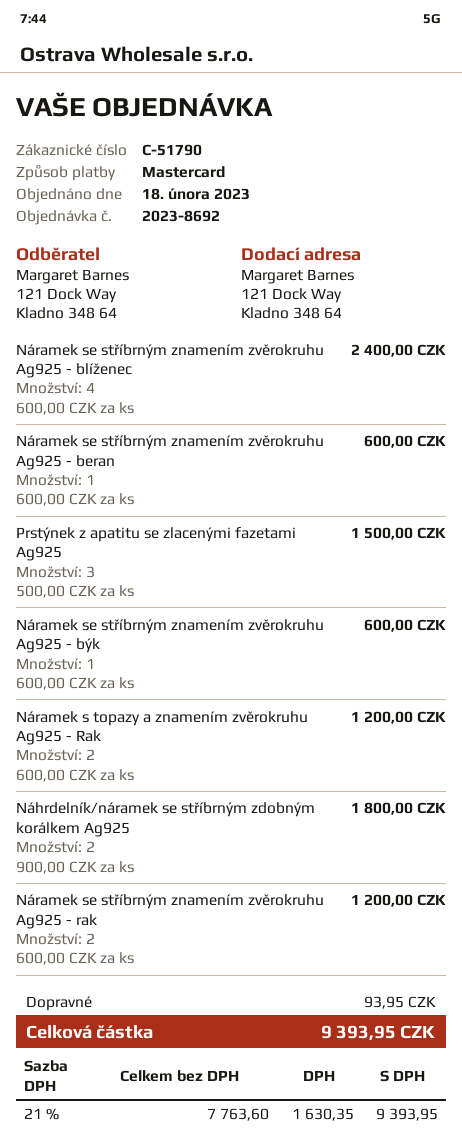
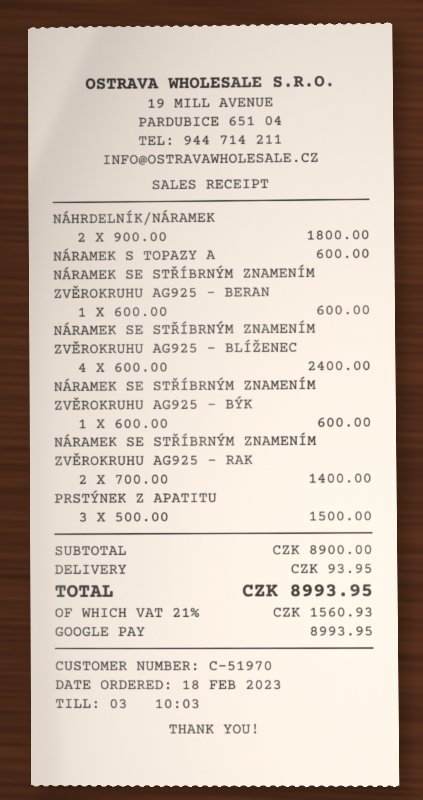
customer number: C-51790 -> C-51970
payment method: Mastercard -> Google Pay
Náramek s topazy a znamením zvěrokruhu Ag925 - Rak: 2 x 600.00 = 1200.00 -> 1 x 600.00 = 600.00
Náramek se stříbrným znamením zvěrokruhu Ag925 - rak: 2 x 600.00 = 1200.00 -> 2 x 700.00 = 1400.00
tax: 21% = 1630.35 -> 21% = 1560.93
total: 9393.95 -> 8993.95

